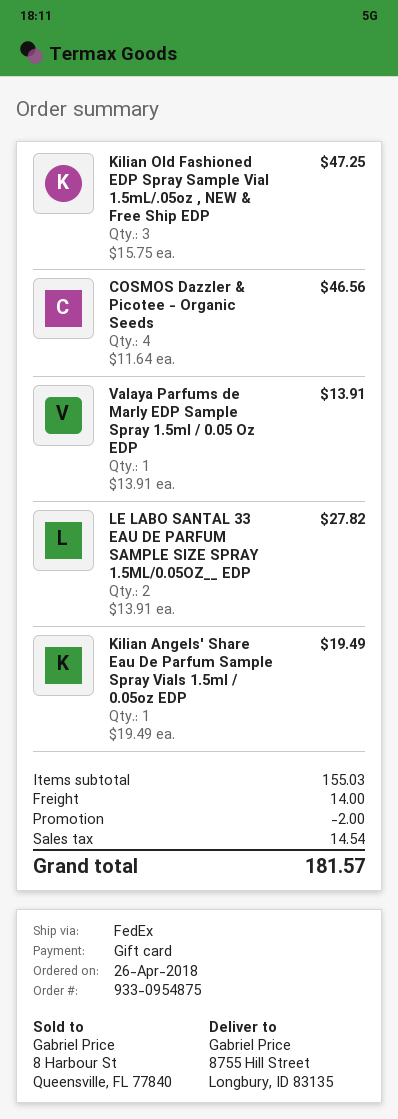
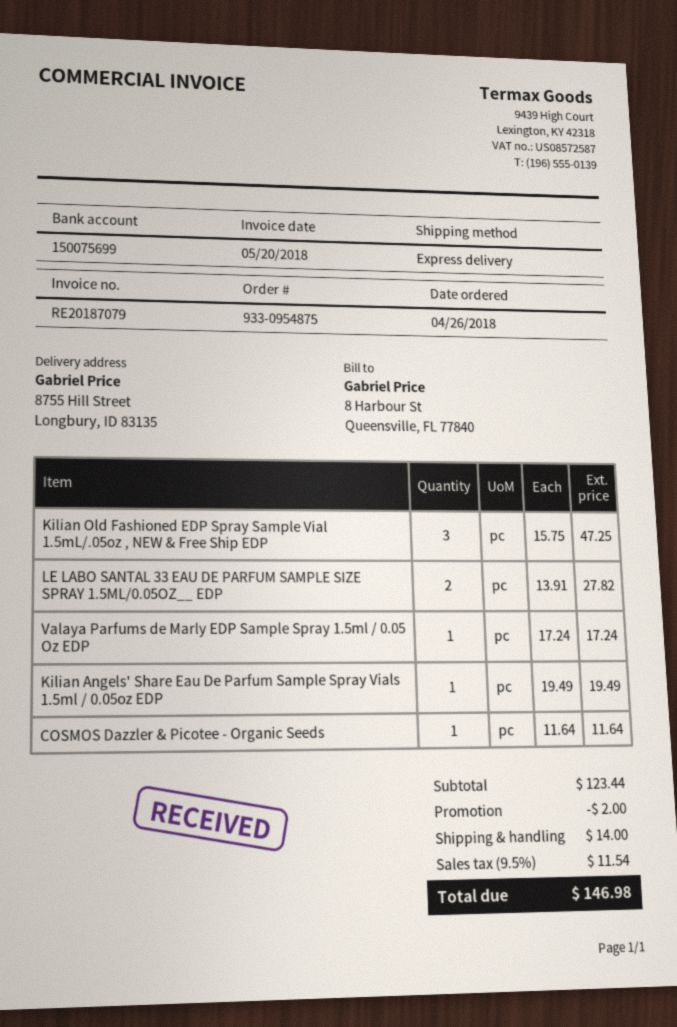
shipping method: FedEx -> express
COSMOS Dazzler & Picotee - Organic Seeds: 4 x 11.64 = 46.56 -> 1 x 11.64 = 11.64
Valaya Parfums de Marly EDP Sample Spray 1.5ml / 0.05 Oz EDP: 1 x 13.91 = 13.91 -> 1 x 17.24 = 17.24
subtotal: 155.03 -> 123.44
tax: 14.54 -> 11.54
total: 181.57 -> 146.98

